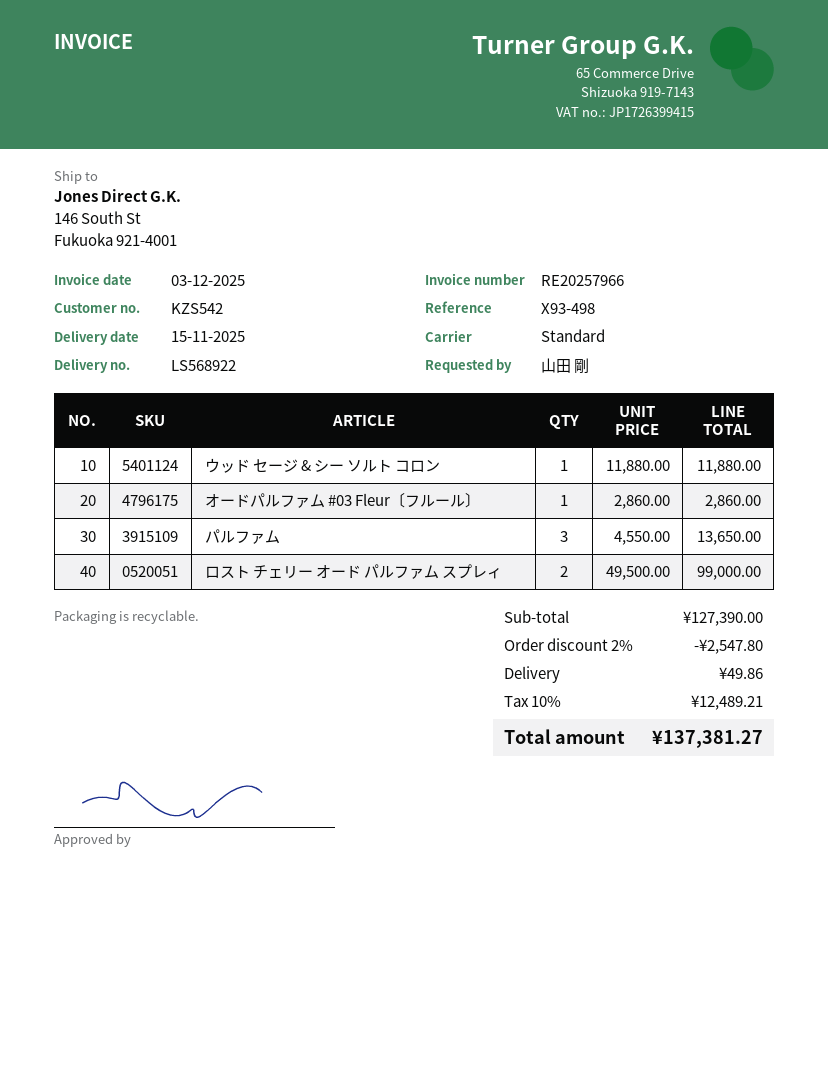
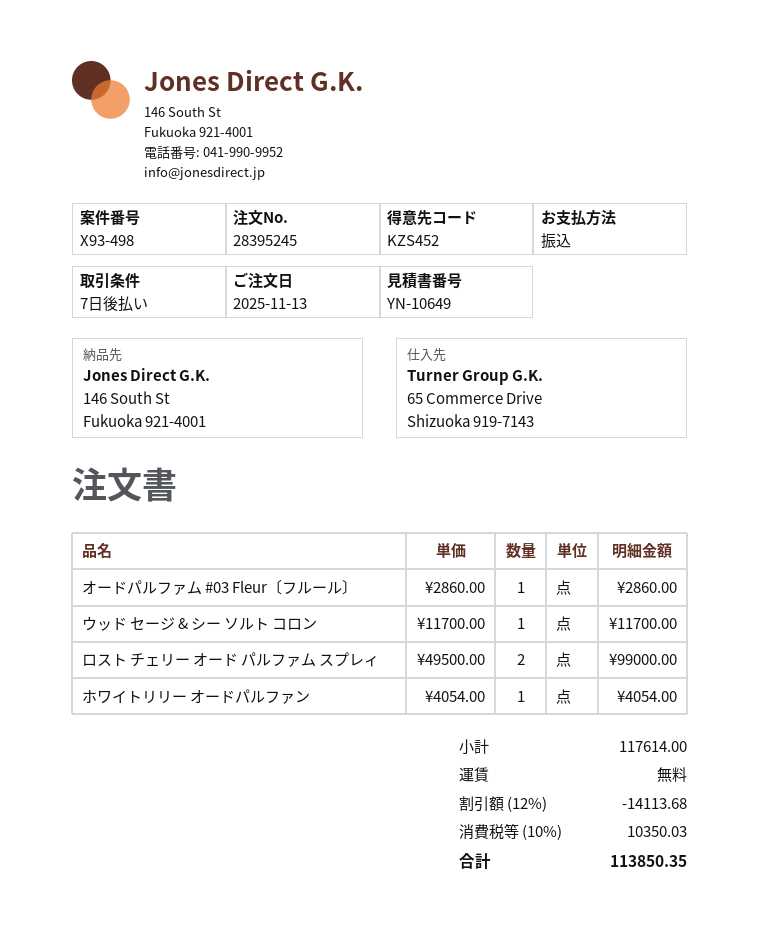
customer number: KZS542 -> KZS452
ウッド セージ & シー ソルト コロン: 1 x 11880.00 = 11880.00 -> 1 x 11700.00 = 11700.00
パルファム: 3 x 4550.00 = 13650.00 -> none
ホワイトリリー オードパルファン: none -> 1 x 4054.00 = 4054.00
subtotal: 127390.00 -> 117614.00
discount: 2% = 2547.80 -> 12% = 14113.68
shipping: 49.86 -> 0.00
tax: 10% = 12489.21 -> 10% = 10350.03
total: 137381.27 -> 113850.35

